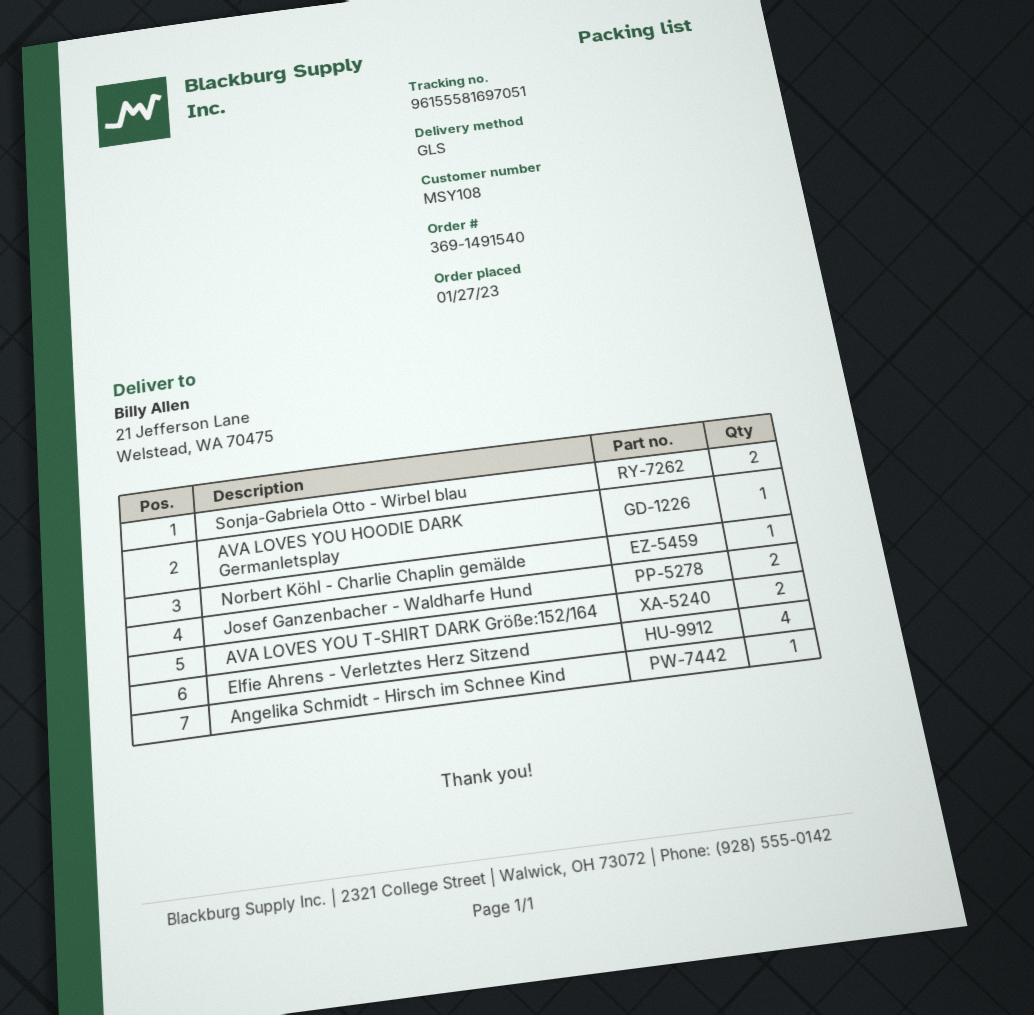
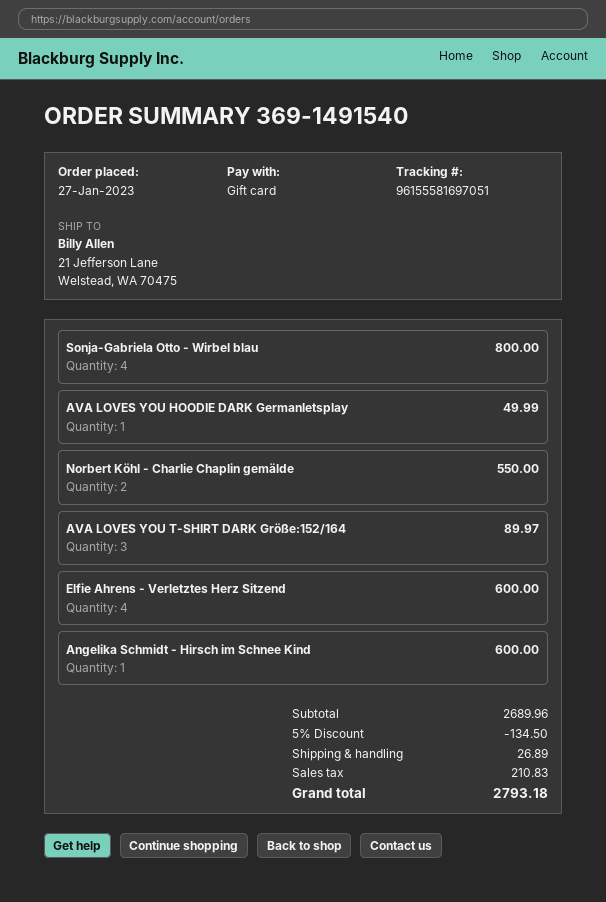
Sonja-Gabriela Otto - Wirbel blau: 2 -> 4
Norbert Köhl - Charlie Chaplin gemälde: 1 -> 2
Josef Ganzenbacher - Waldharfe Hund: 2 -> none
AVA LOVES YOU T-SHIRT DARK Größe:152/164: 2 -> 3

